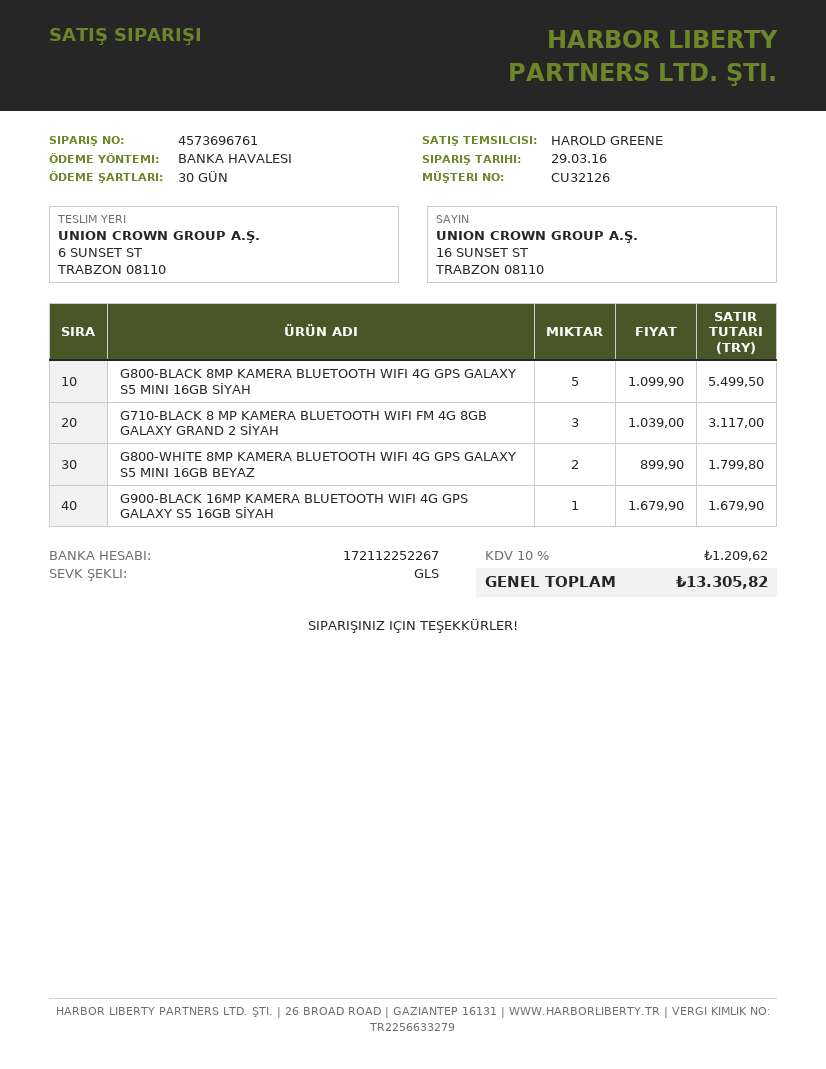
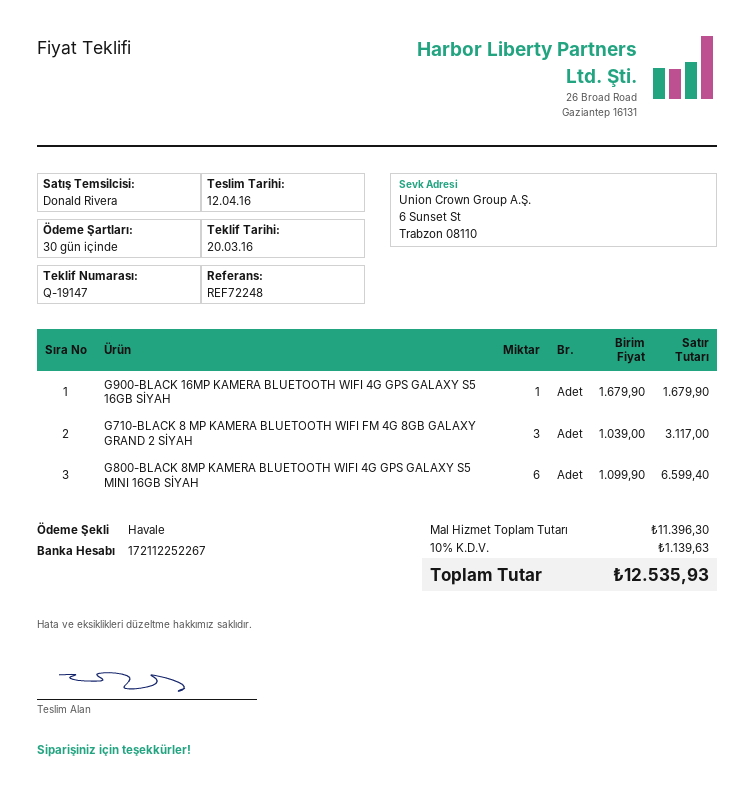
sales rep: HAROLD GREENE -> Donald Rivera
G800-BLACK 8MP KAMERA BLUETOOTH WIFI 4G GPS GALAXY S5 MINI 16GB SİYAH: 5 x 1099.90 = 5499.50 -> 6 x 1099.90 = 6599.40
G800-WHITE 8MP KAMERA BLUETOOTH WIFI 4G GPS GALAXY S5 MINI 16GB BEYAZ: 2 x 899.90 = 1799.80 -> none
tax: 10% = 1209.62 -> 10% = 1139.63
total: 13305.82 -> 12535.93

